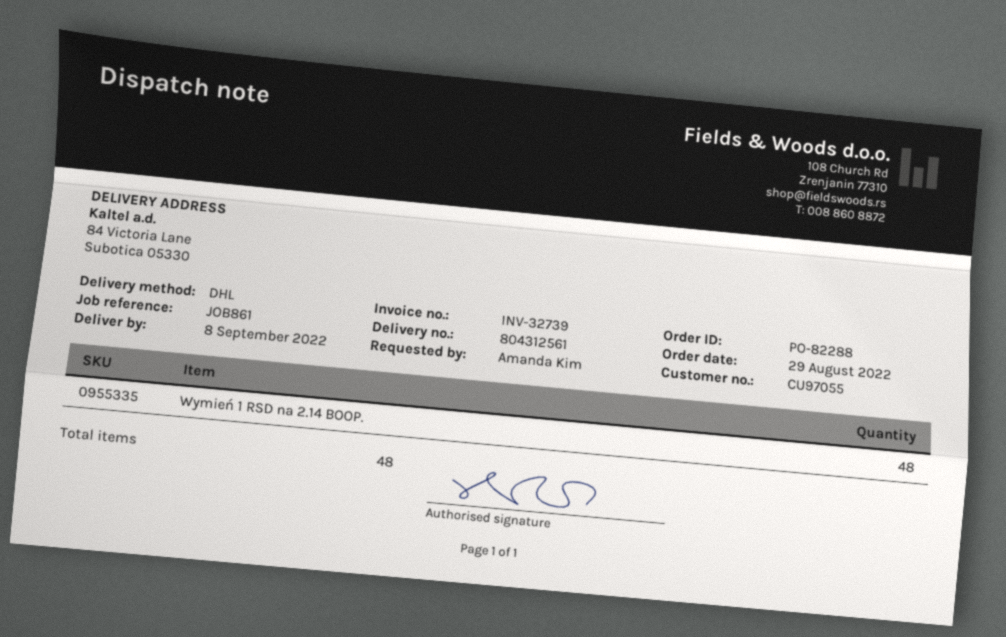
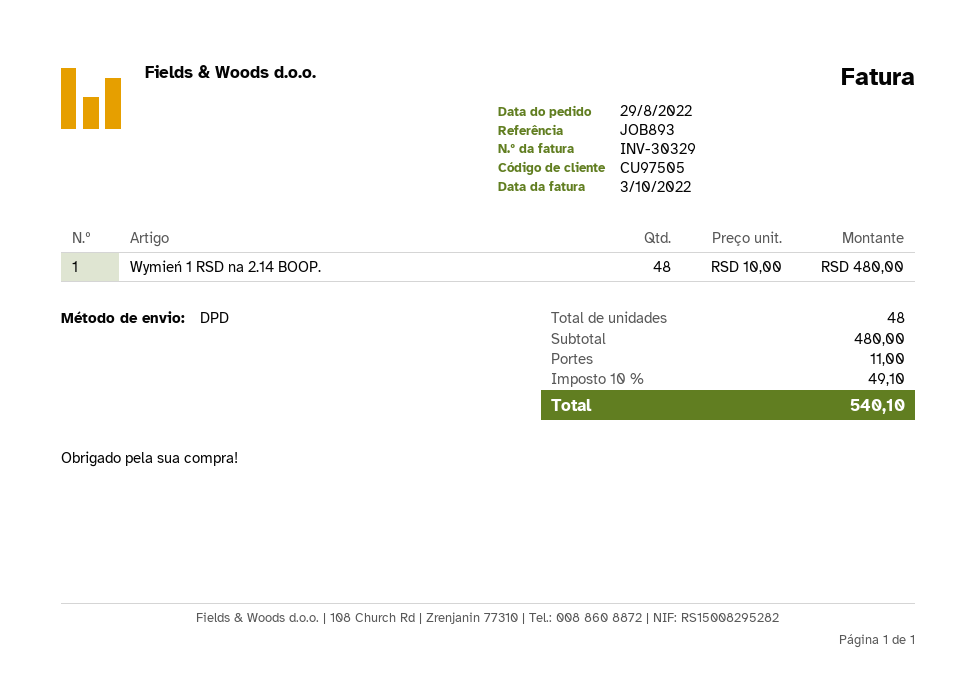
invoice number: INV-32739 -> INV-30329
customer number: CU97055 -> CU97505
reference: JOB861 -> JOB893
shipping method: DHL -> DPD

